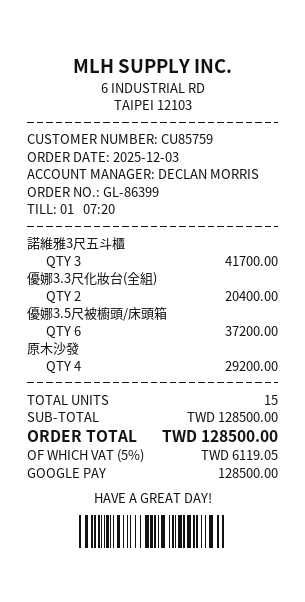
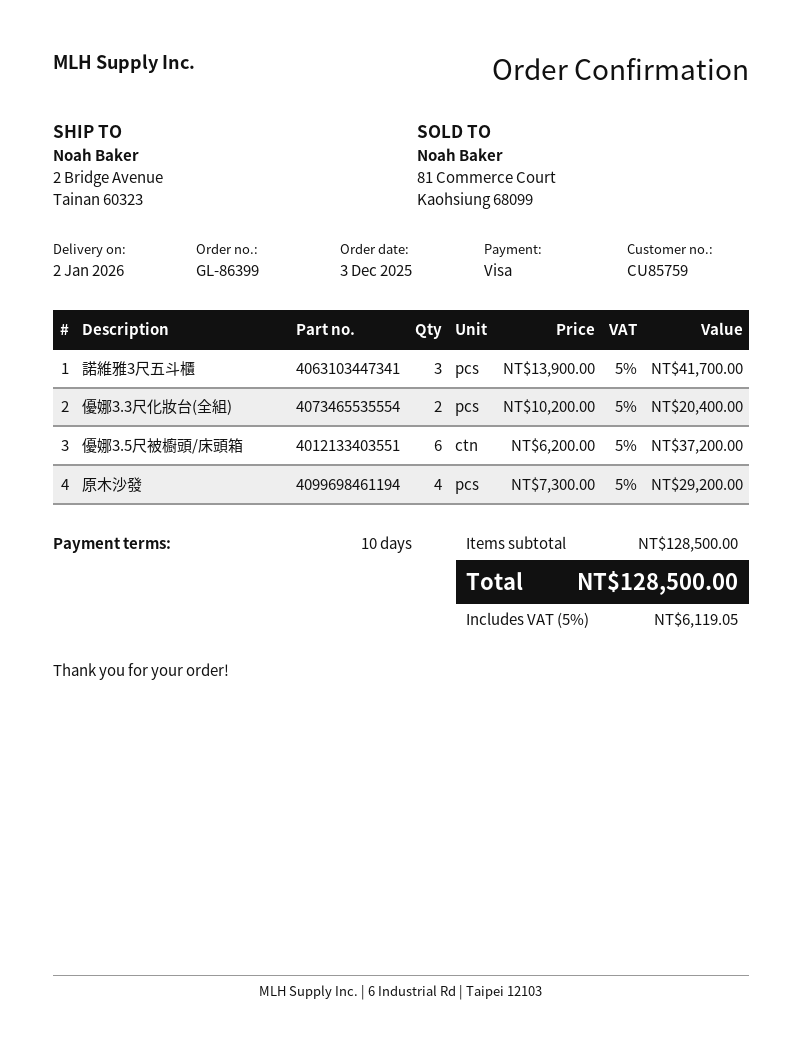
payment method: Google Pay -> Visa

